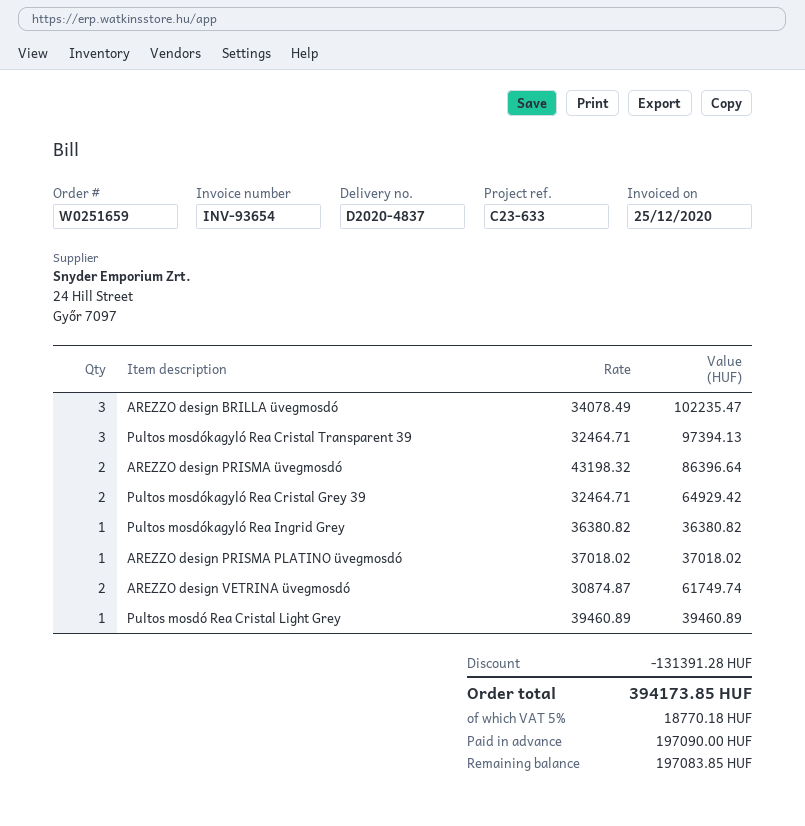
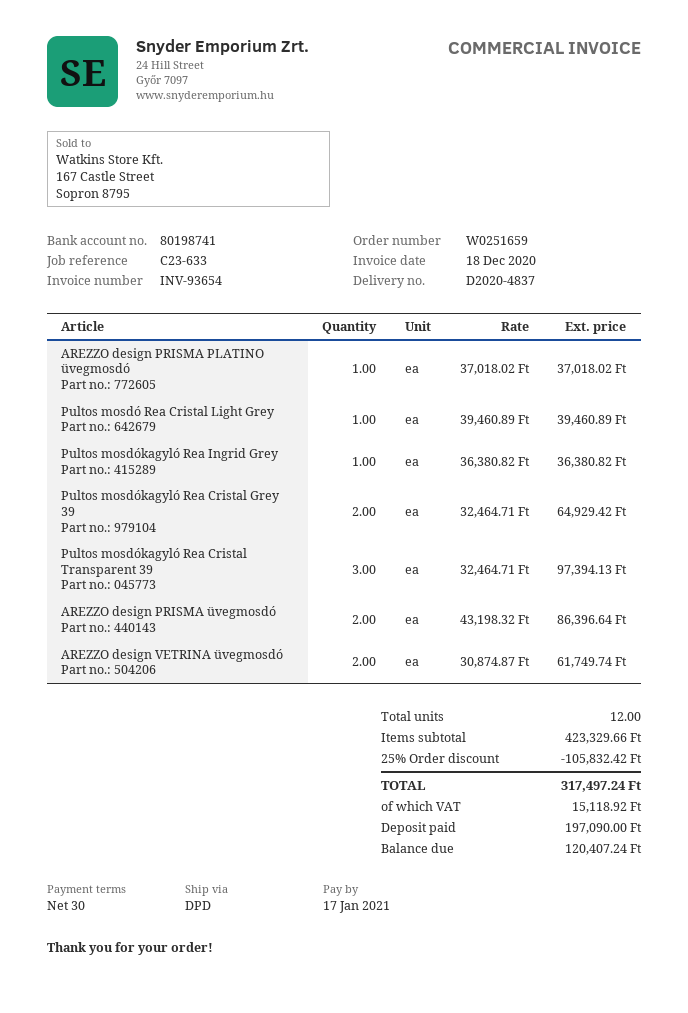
invoice date: 2020-12-25 -> 2020-12-18
AREZZO design BRILLA üvegmosdó: 3 x 34078.49 = 102235.47 -> none
discount: 131391.28 -> 105832.42
tax: 18770.18 -> 15118.92
total: 394173.85 -> 317497.24
balance: 197083.85 -> 120407.24

